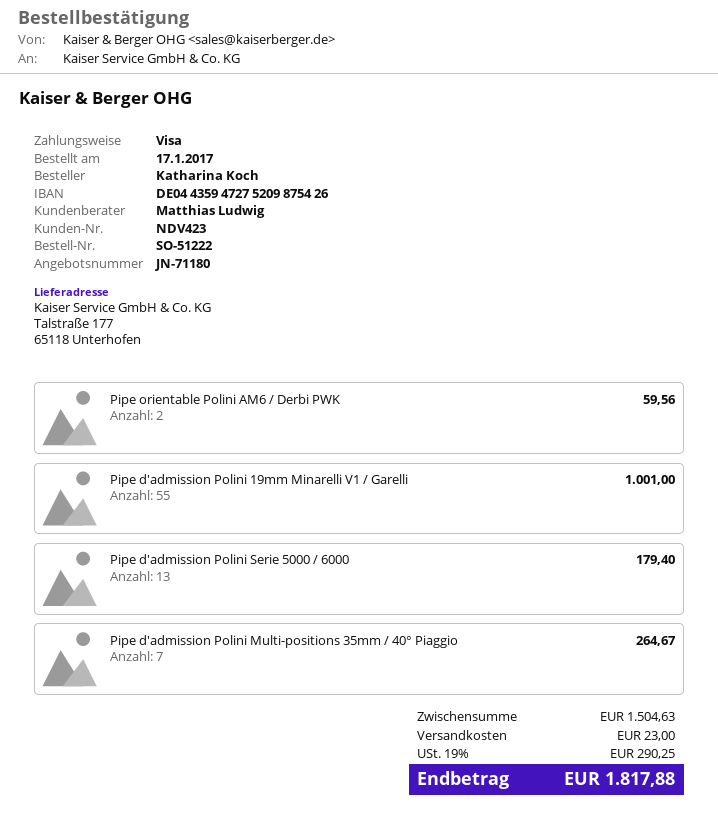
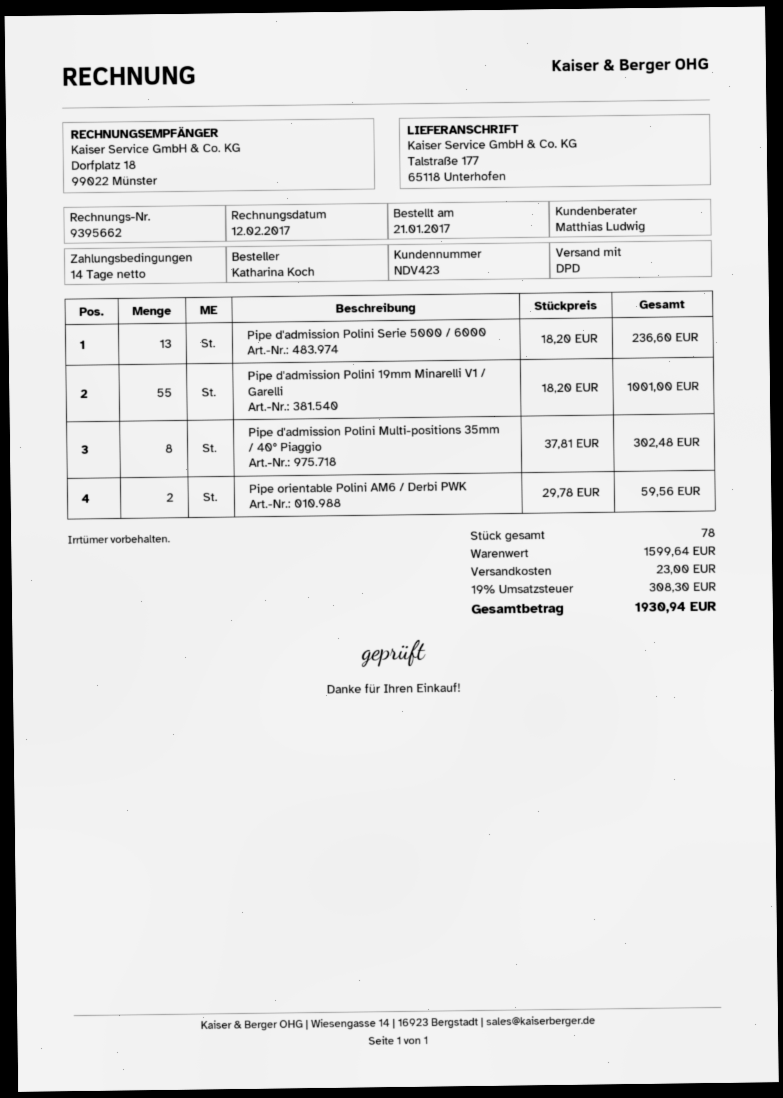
order date: 2017-01-17 -> 2017-01-21
Pipe d'admission Polini Serie 5000 / 6000: 13 for 179.40 -> 13 for 236.60
Pipe d'admission Polini Multi-positions 35mm / 40° Piaggio: 7 for 264.67 -> 8 for 302.48
subtotal: 1504.63 -> 1599.64
tax: 19% = 290.25 -> 19% = 308.30
total: 1817.88 -> 1930.94

